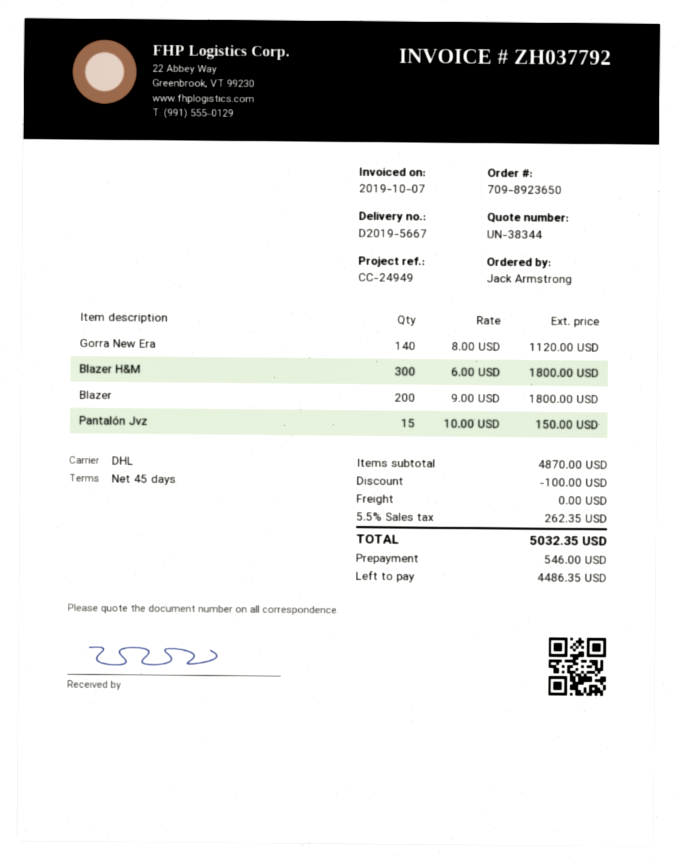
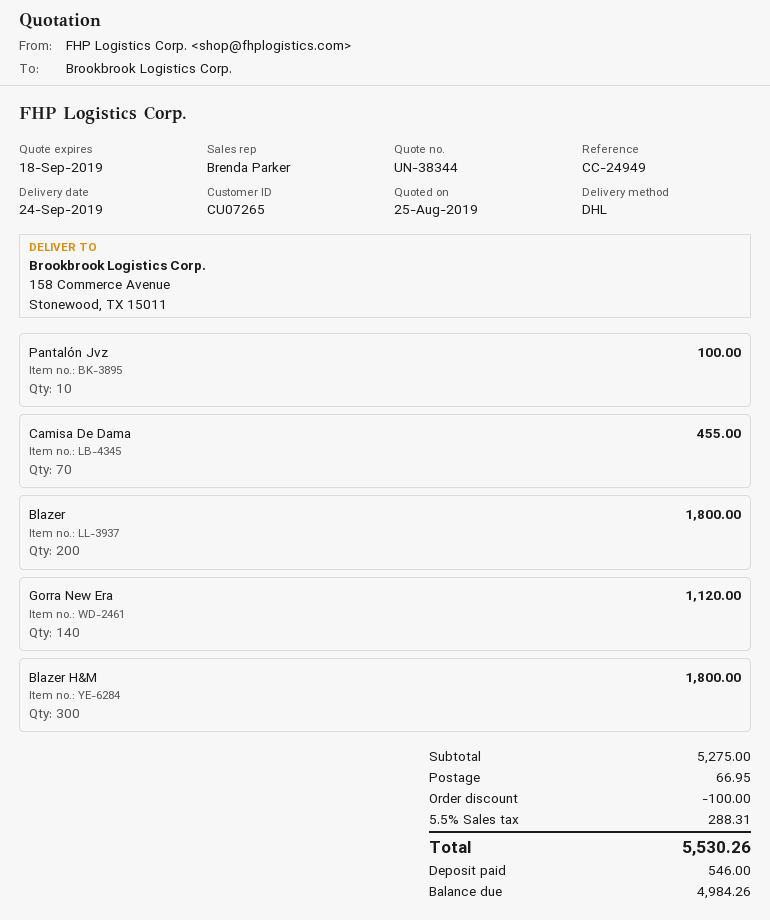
Pantalón Jvz: 15 for 150.00 -> 10 for 100.00
Camisa De Dama: none -> 70 for 455.00
subtotal: 4870.00 -> 5275.00
shipping: 0.00 -> 66.95
tax: 5.5% = 262.35 -> 5.5% = 288.31
total: 5032.35 -> 5530.26
balance: 4486.35 -> 4984.26

